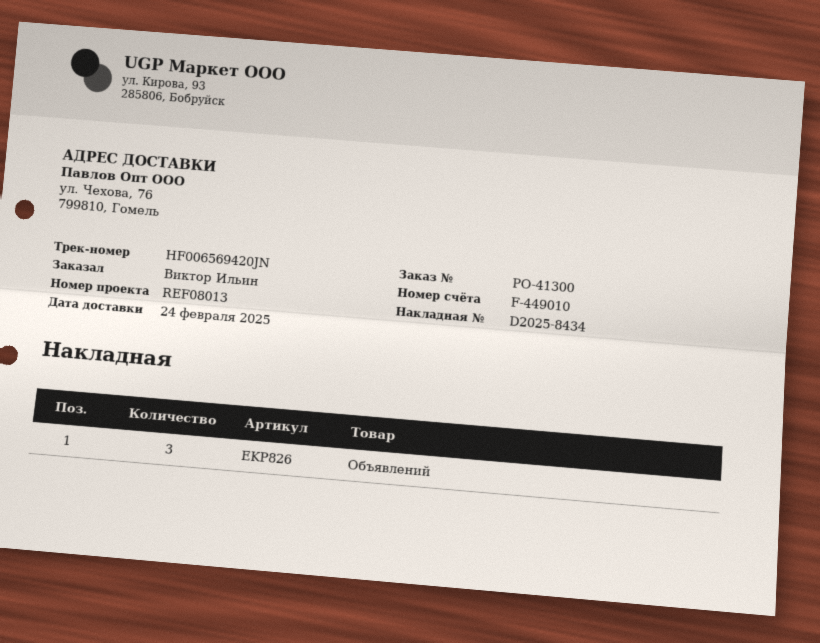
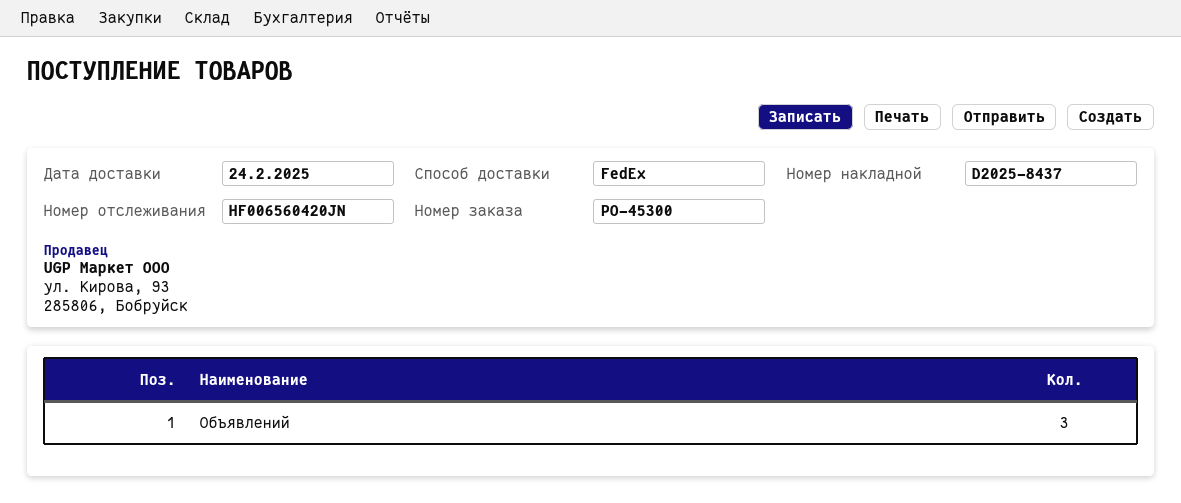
order number: PO-41300 -> PO-45300
delivery note number: D2025-8434 -> D2025-8437
tracking number: HF006569420JN -> HF006560420JN

